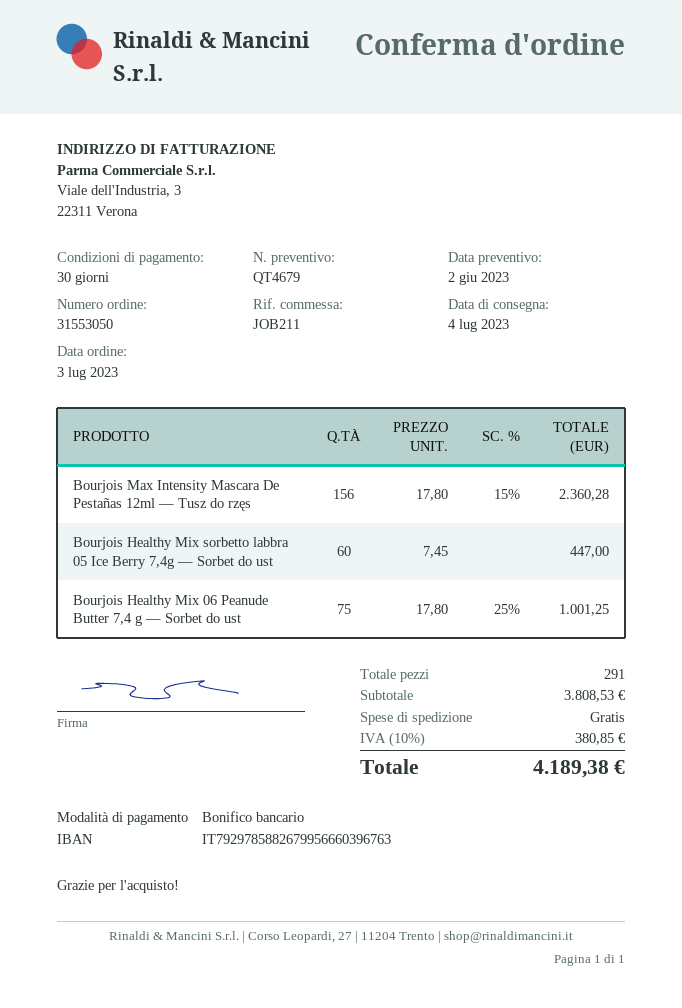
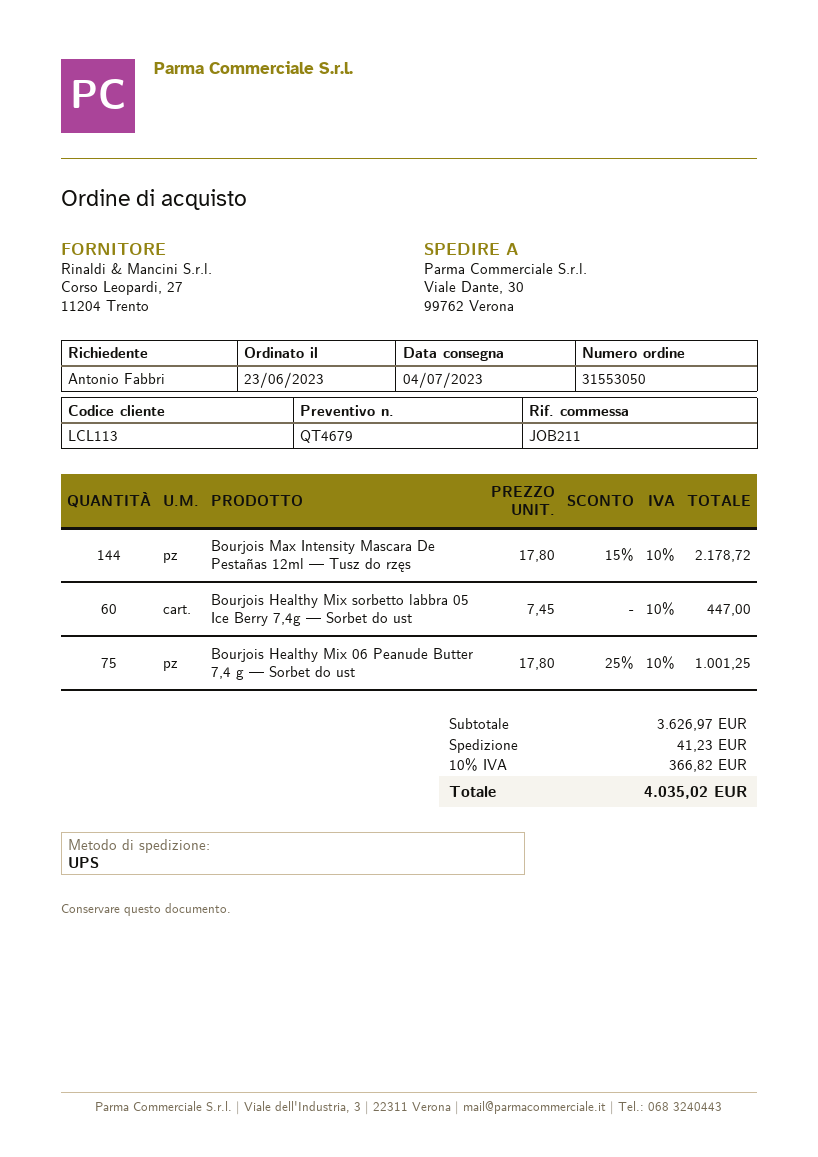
order date: 2023-07-03 -> 2023-06-23
Bourjois Max Intensity Mascara De Pestañas 12ml — Tusz do rzęs: 156 x 17.80 - 15% = 2360.28 -> 144 x 17.80 - 15% = 2178.72
subtotal: 3808.53 -> 3626.97
shipping: 0.00 -> 41.23
tax: 10% = 380.85 -> 10% = 366.82
total: 4189.38 -> 4035.02

